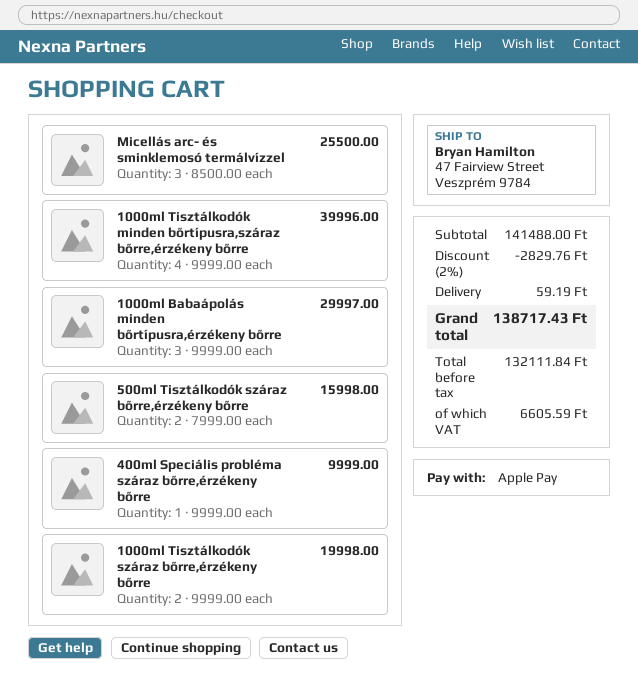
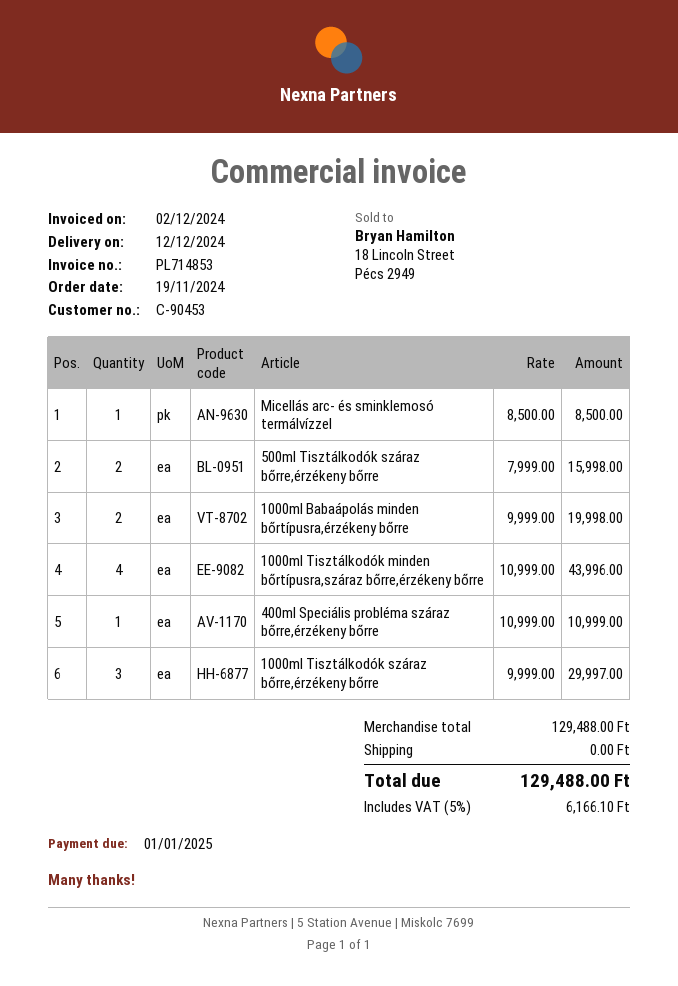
Micellás arc- és sminklemosó termálvízzel: 3 x 8500.00 = 25500.00 -> 1 x 8500.00 = 8500.00
1000ml Tisztálkodók minden bőrtípusra,száraz bőrre,érzékeny bőrre: 4 x 9999.00 = 39996.00 -> 4 x 10999.00 = 43996.00
1000ml Babaápolás minden bőrtípusra,érzékeny bőrre: 3 x 9999.00 = 29997.00 -> 2 x 9999.00 = 19998.00
400ml Speciális probléma száraz bőrre,érzékeny bőrre: 1 x 9999.00 = 9999.00 -> 1 x 10999.00 = 10999.00
1000ml Tisztálkodók száraz bőrre,érzékeny bőrre: 2 x 9999.00 = 19998.00 -> 3 x 9999.00 = 29997.00
subtotal: 141488.00 -> 129488.00
discount: 2% = 2829.76 -> none
shipping: 59.19 -> 0.00
tax: 6605.59 -> 6166.10
total: 138717.43 -> 129488.00

